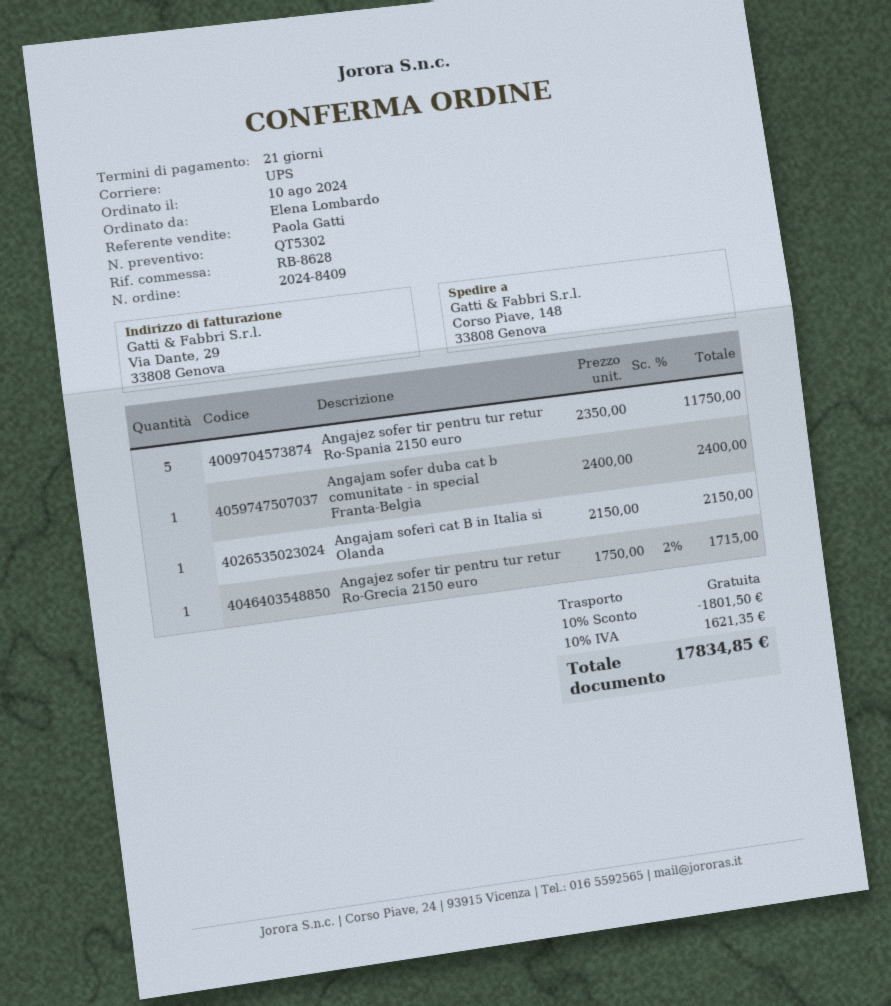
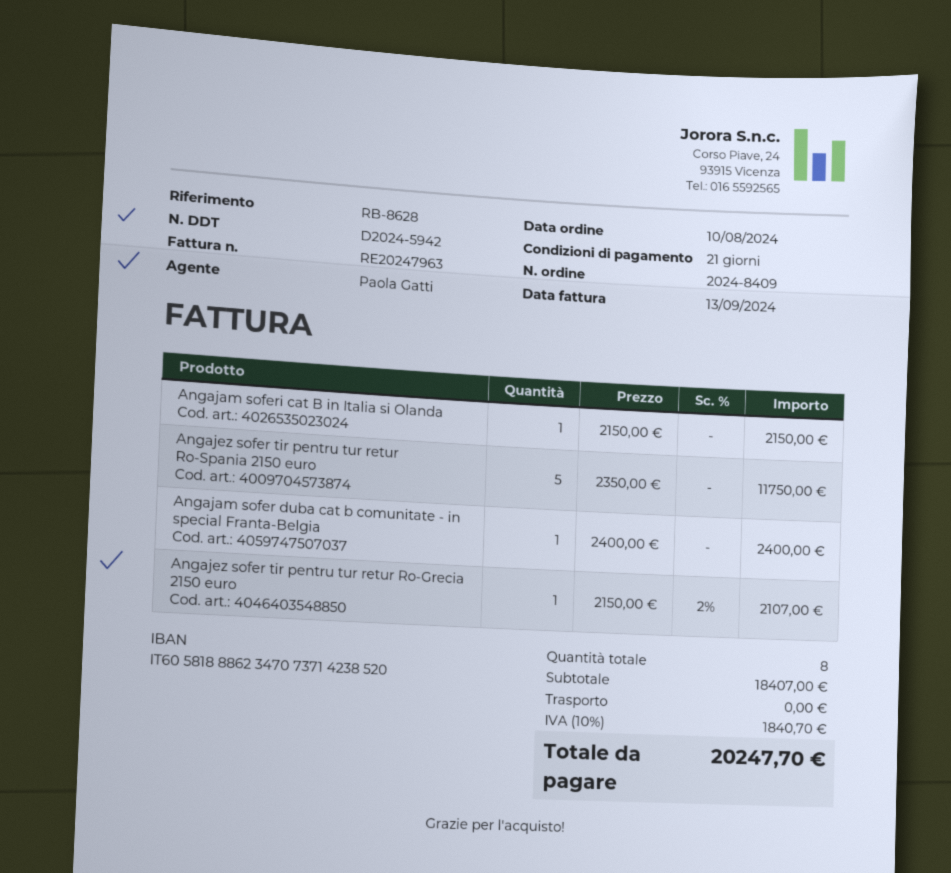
Angajez sofer tir pentru tur retur Ro-Grecia 2150 euro: 1 x 1750.00 - 2% = 1715.00 -> 1 x 2150.00 - 2% = 2107.00
discount: 10% = 1801.50 -> none
tax: 10% = 1621.35 -> 10% = 1840.70
total: 17834.85 -> 20247.70

